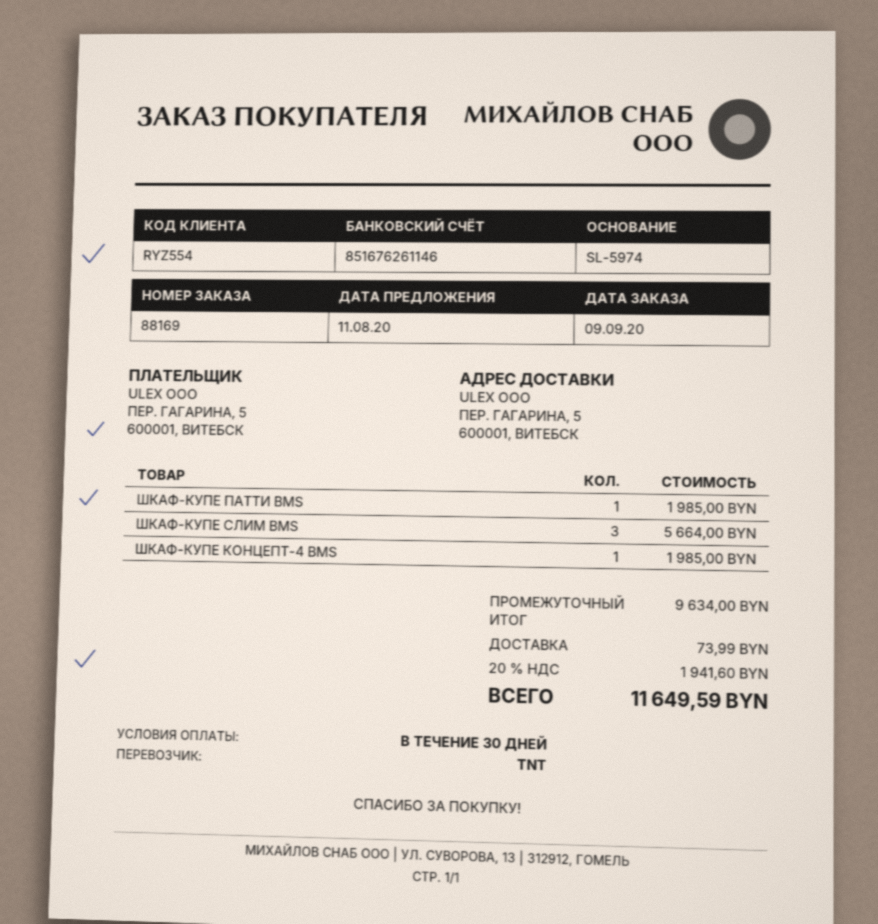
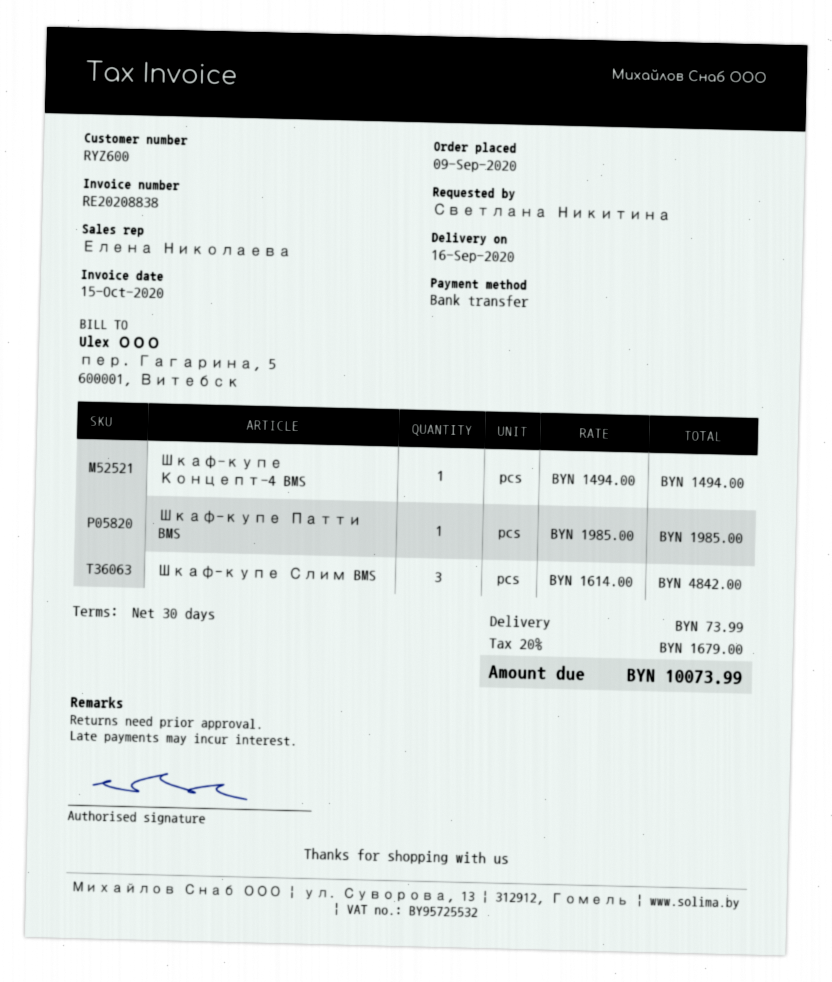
customer number: RYZ554 -> RYZ600
ШКАФ-КУПЕ СЛИМ BMS: 3 for 5664.00 -> 3 for 4842.00
ШКАФ-КУПЕ КОНЦЕПТ-4 BMS: 1 for 1985.00 -> 1 for 1494.00
tax: 20% = 1941.60 -> 20% = 1679.00
total: 11649.59 -> 10073.99

